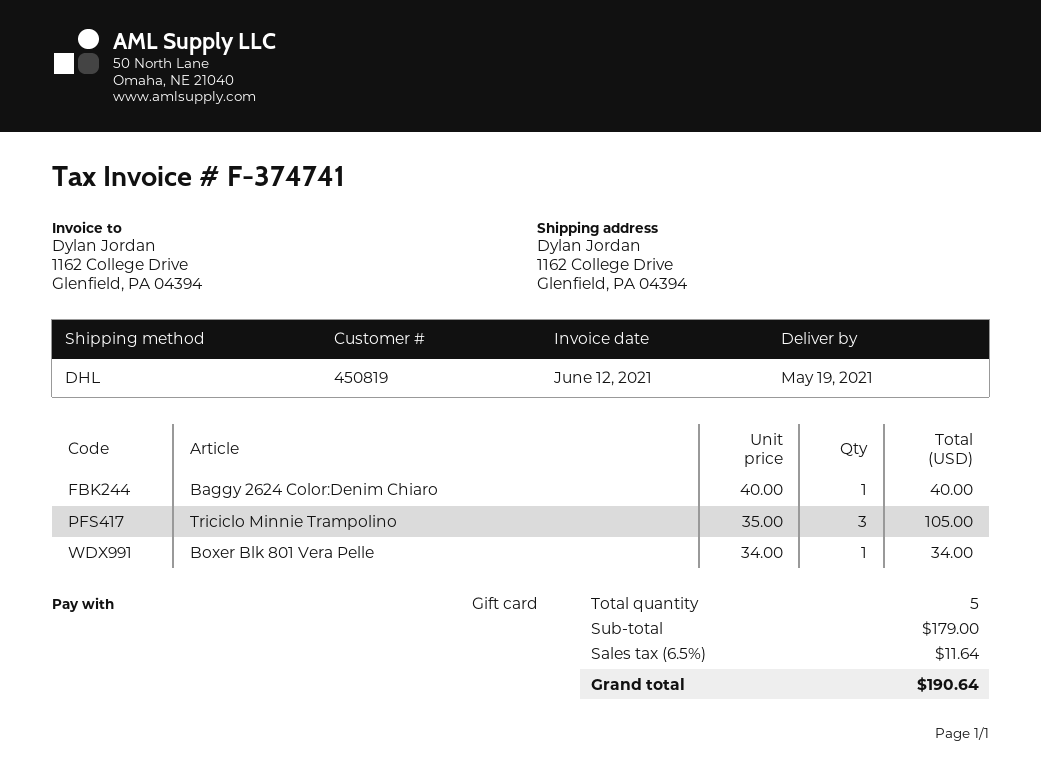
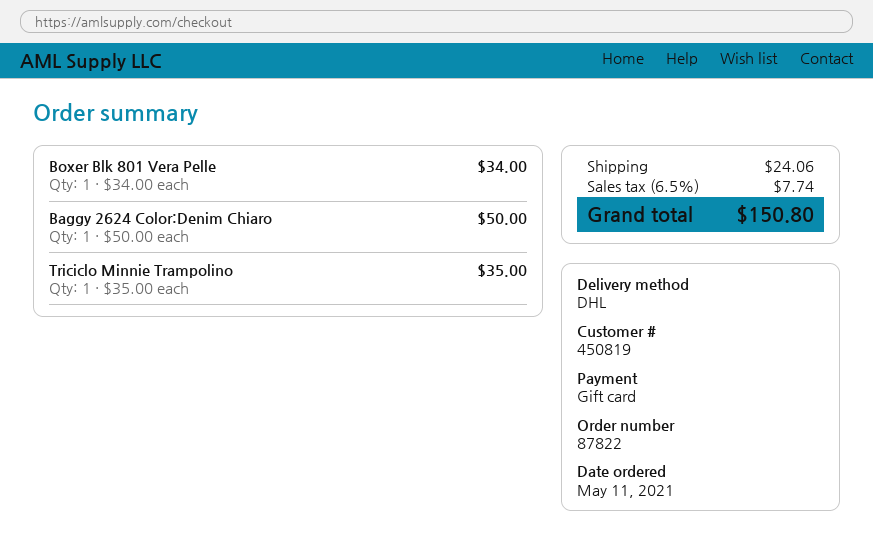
Baggy 2624 Color:Denim Chiaro: 1 x 40.00 = 40.00 -> 1 x 50.00 = 50.00
Triciclo Minnie Trampolino: 3 x 35.00 = 105.00 -> 1 x 35.00 = 35.00
shipping: none -> 24.06
tax: 6.5% = 11.64 -> 6.5% = 7.74
total: 190.64 -> 150.80

